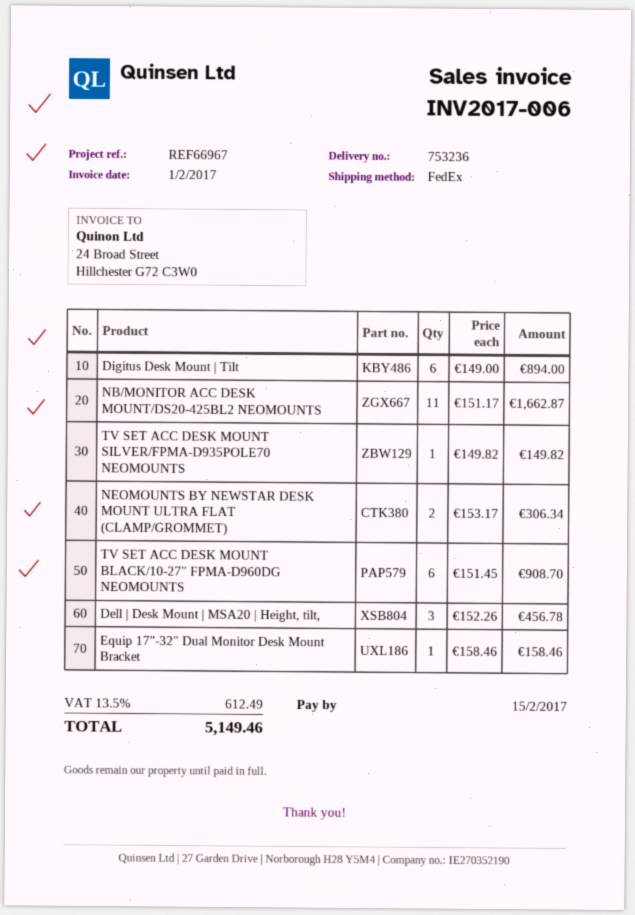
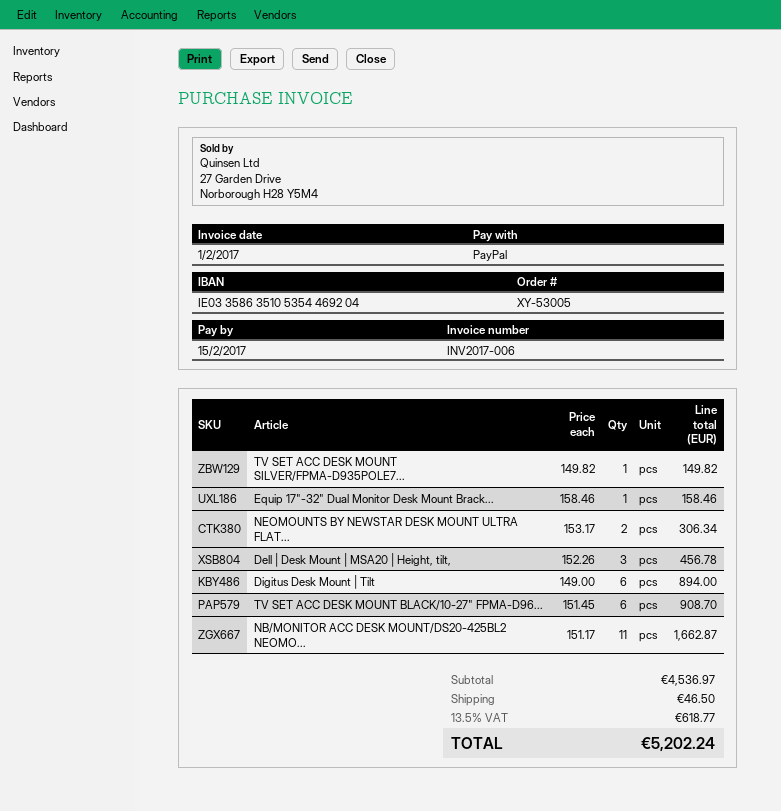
shipping: none -> 46.50
tax: 13.5% = 612.49 -> 13.5% = 618.77
total: 5149.46 -> 5202.24

